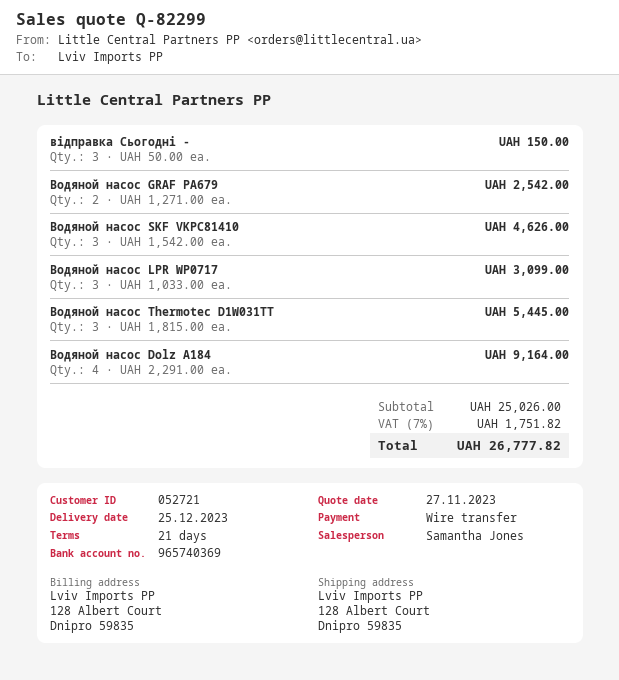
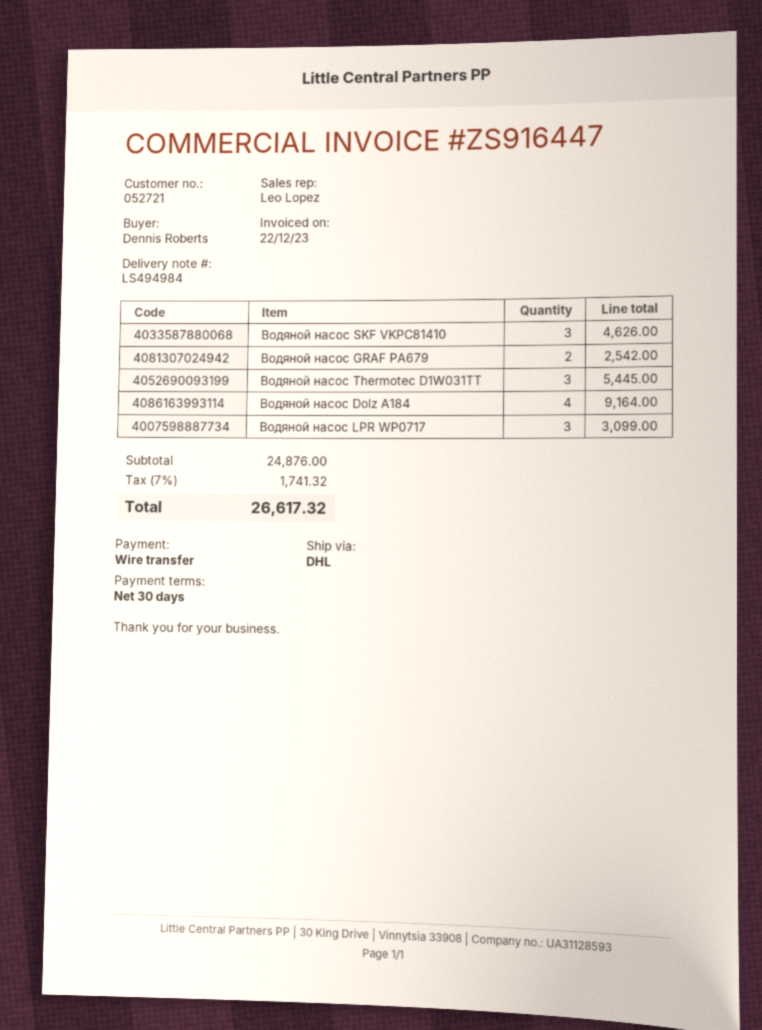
payment terms: 21 days -> 30 days
sales rep: Samantha Jones -> Leo Lopez
відправка Сьогодні -: 3 for 150.00 -> none
subtotal: 25026.00 -> 24876.00
tax: 7% = 1751.82 -> 7% = 1741.32
total: 26777.82 -> 26617.32

